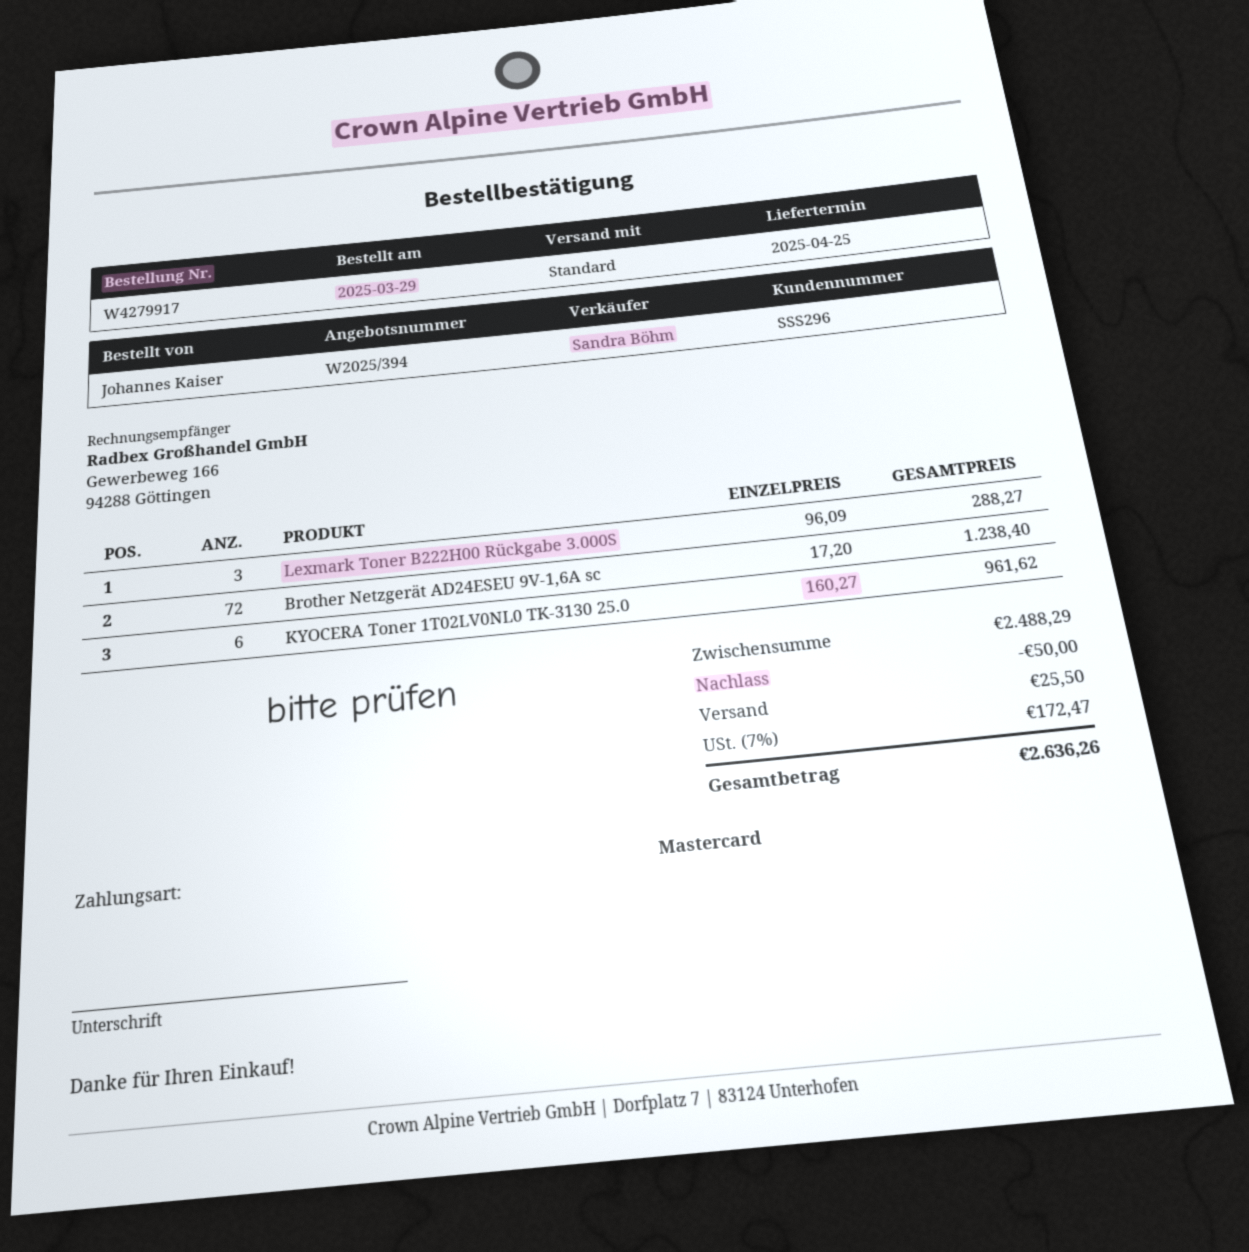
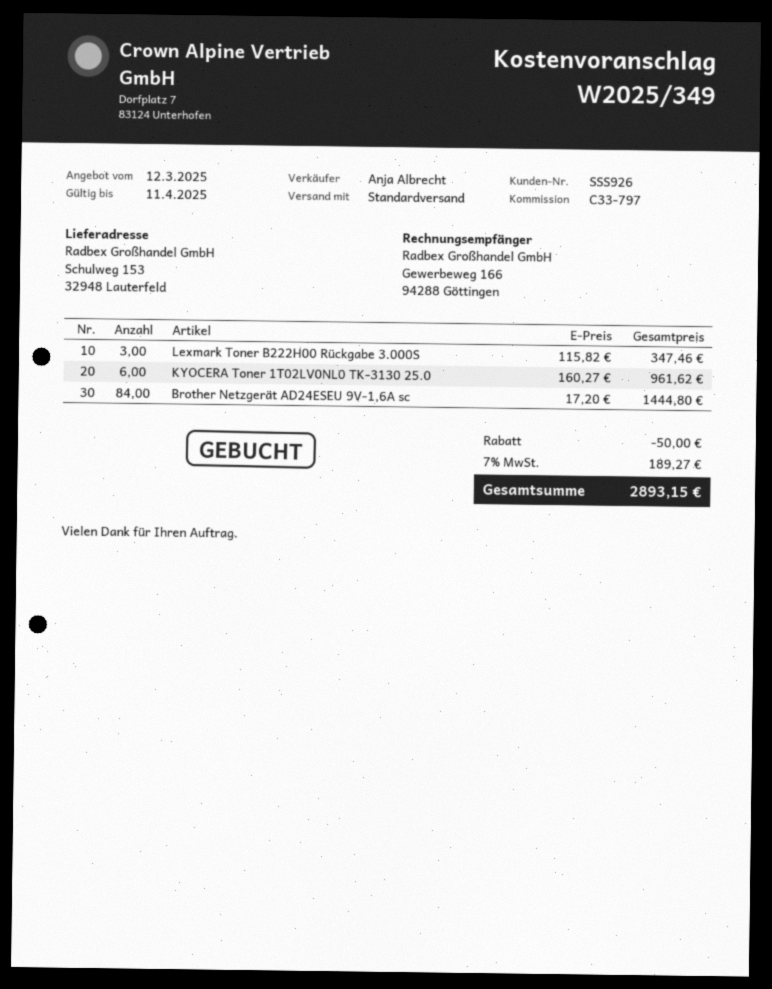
quote number: W2025/394 -> W2025/349
customer number: SSS296 -> SSS926
sales rep: Sandra Böhm -> Anja Albrecht
Lexmark Toner B222H00 Rückgabe 3.000S: 3 x 96.09 = 288.27 -> 3 x 115.82 = 347.46
Brother Netzgerät AD24ESEU 9V-1,6A sc: 72 x 17.20 = 1238.40 -> 84 x 17.20 = 1444.80
shipping: 25.50 -> none
tax: 7% = 172.47 -> 7% = 189.27
total: 2636.26 -> 2893.15

